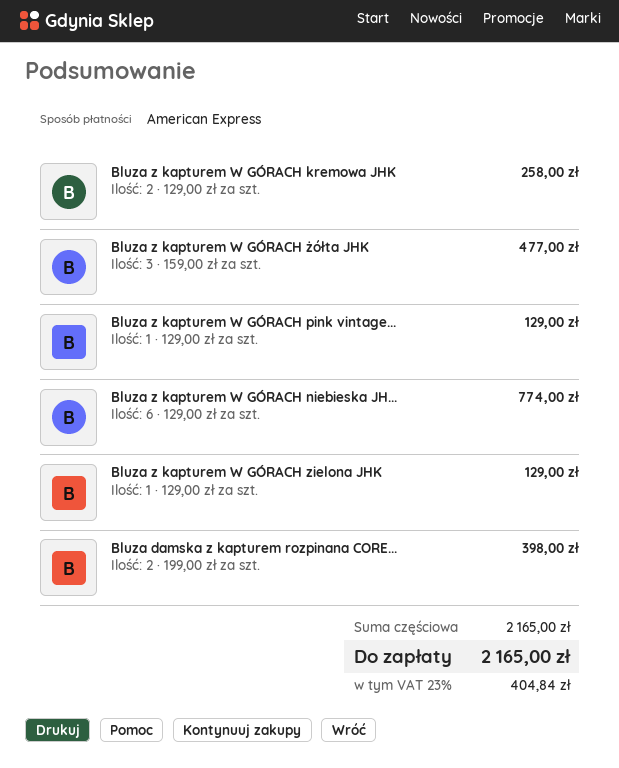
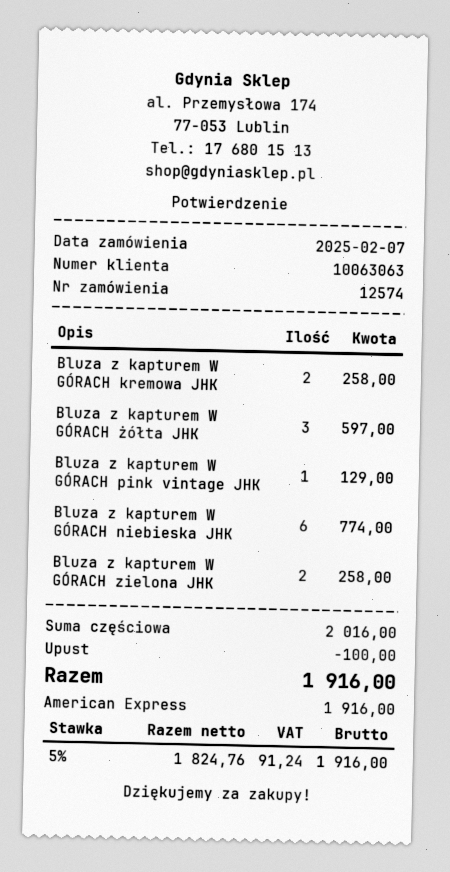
Bluza z kapturem W GÓRACH żółta JHK: 3 for 477.00 -> 3 for 597.00
Bluza z kapturem W GÓRACH zielona JHK: 1 for 129.00 -> 2 for 258.00
Bluza damska z kapturem rozpinana CORE...: 2 for 398.00 -> none
subtotal: 2165.00 -> 2016.00
discount: none -> 100.00
tax: 23% = 404.84 -> 5% = 91.24
total: 2165.00 -> 1916.00

